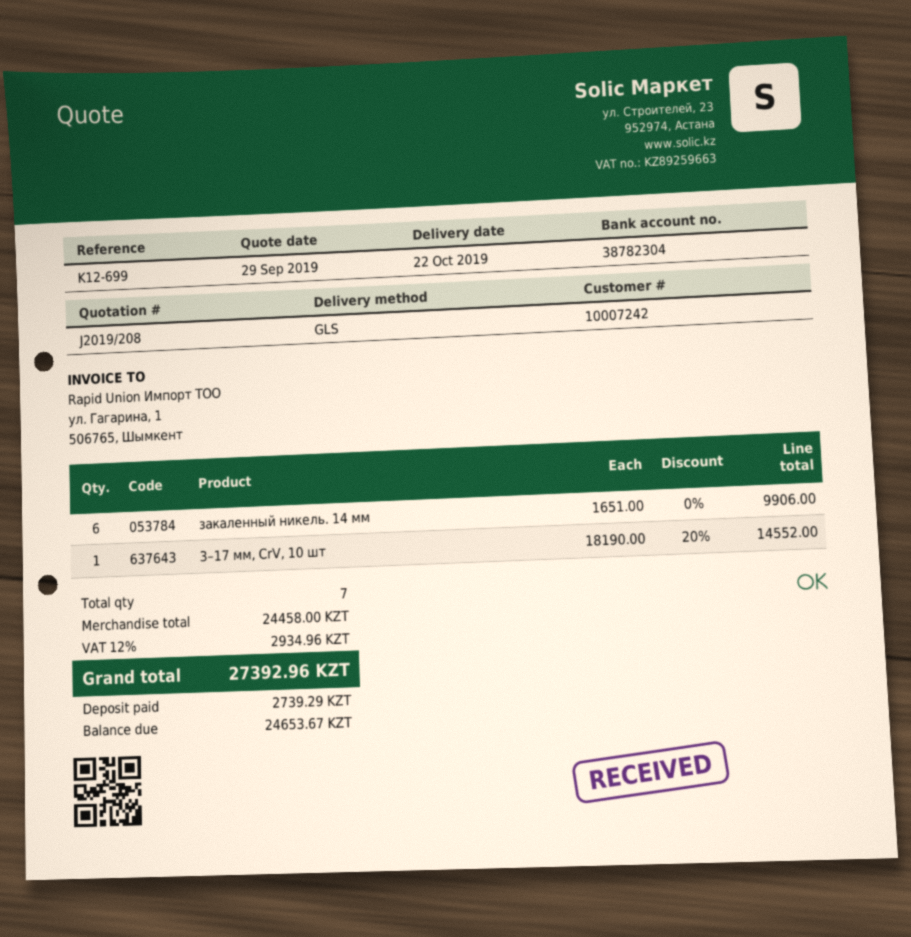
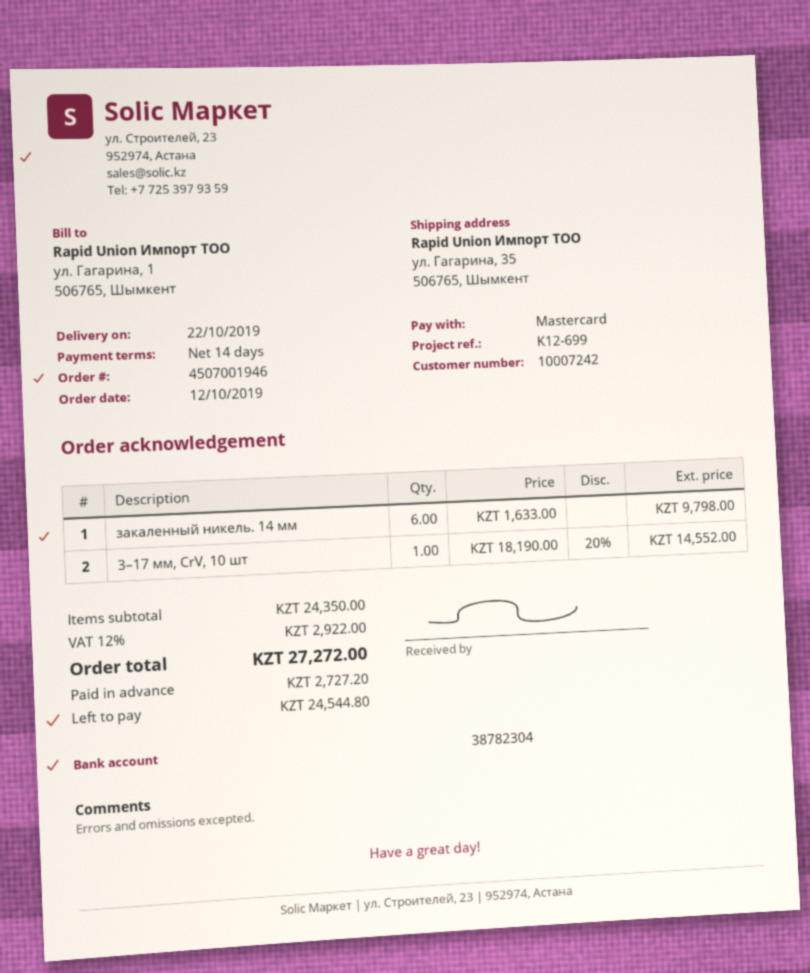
закаленный никель. 14 мм: 6 x 1651.00 = 9906.00 -> 6 x 1633.00 = 9798.00
subtotal: 24458.00 -> 24350.00
tax: 12% = 2934.96 -> 12% = 2922.00
total: 27392.96 -> 27272.00
deposit: 2739.29 -> 2727.20
balance: 24653.67 -> 24544.80

